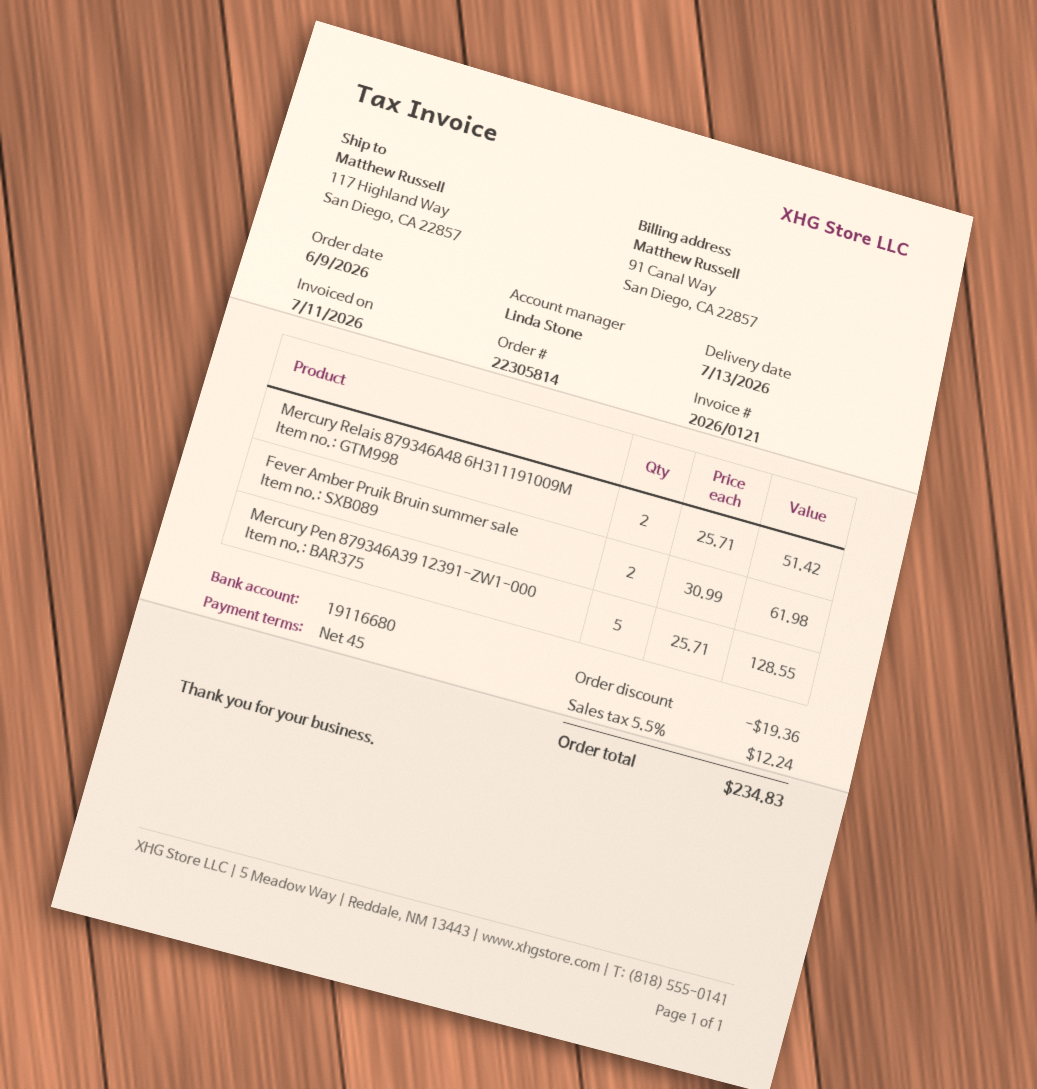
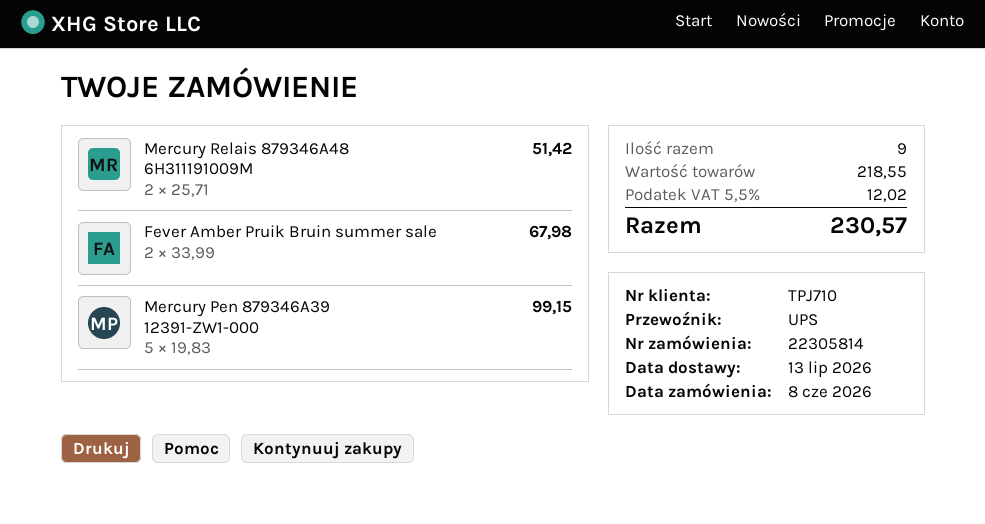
order date: 2026-06-09 -> 2026-06-08
Fever Amber Pruik Bruin summer sale: 2 x 30.99 = 61.98 -> 2 x 33.99 = 67.98
Mercury Pen 879346A39 12391-ZW1-000: 5 x 25.71 = 128.55 -> 5 x 19.83 = 99.15
discount: 19.36 -> none
tax: 5.5% = 12.24 -> 5.5% = 12.02
total: 234.83 -> 230.57

